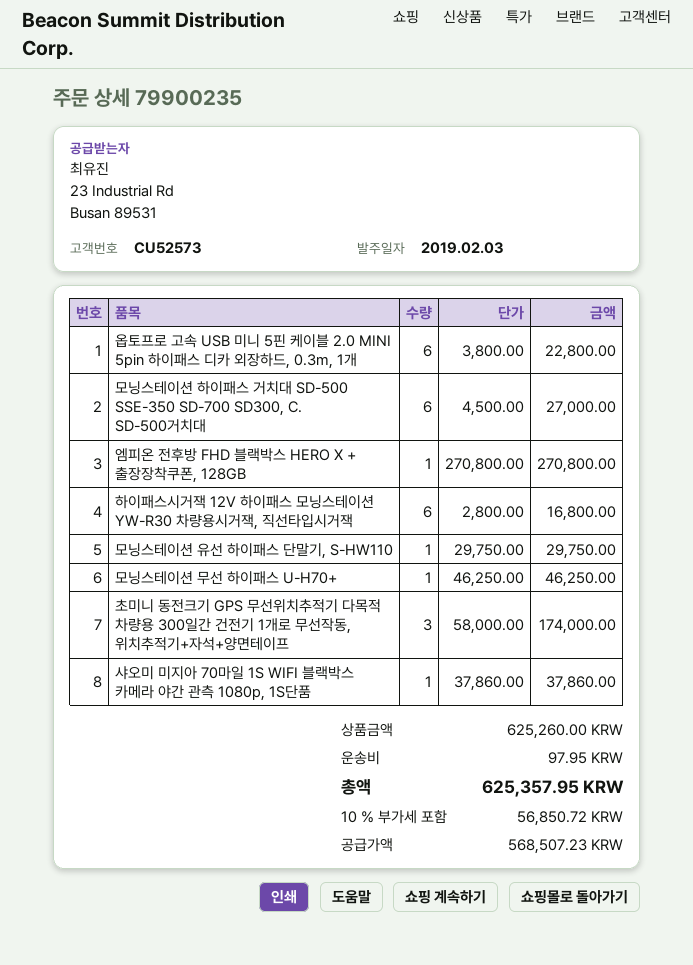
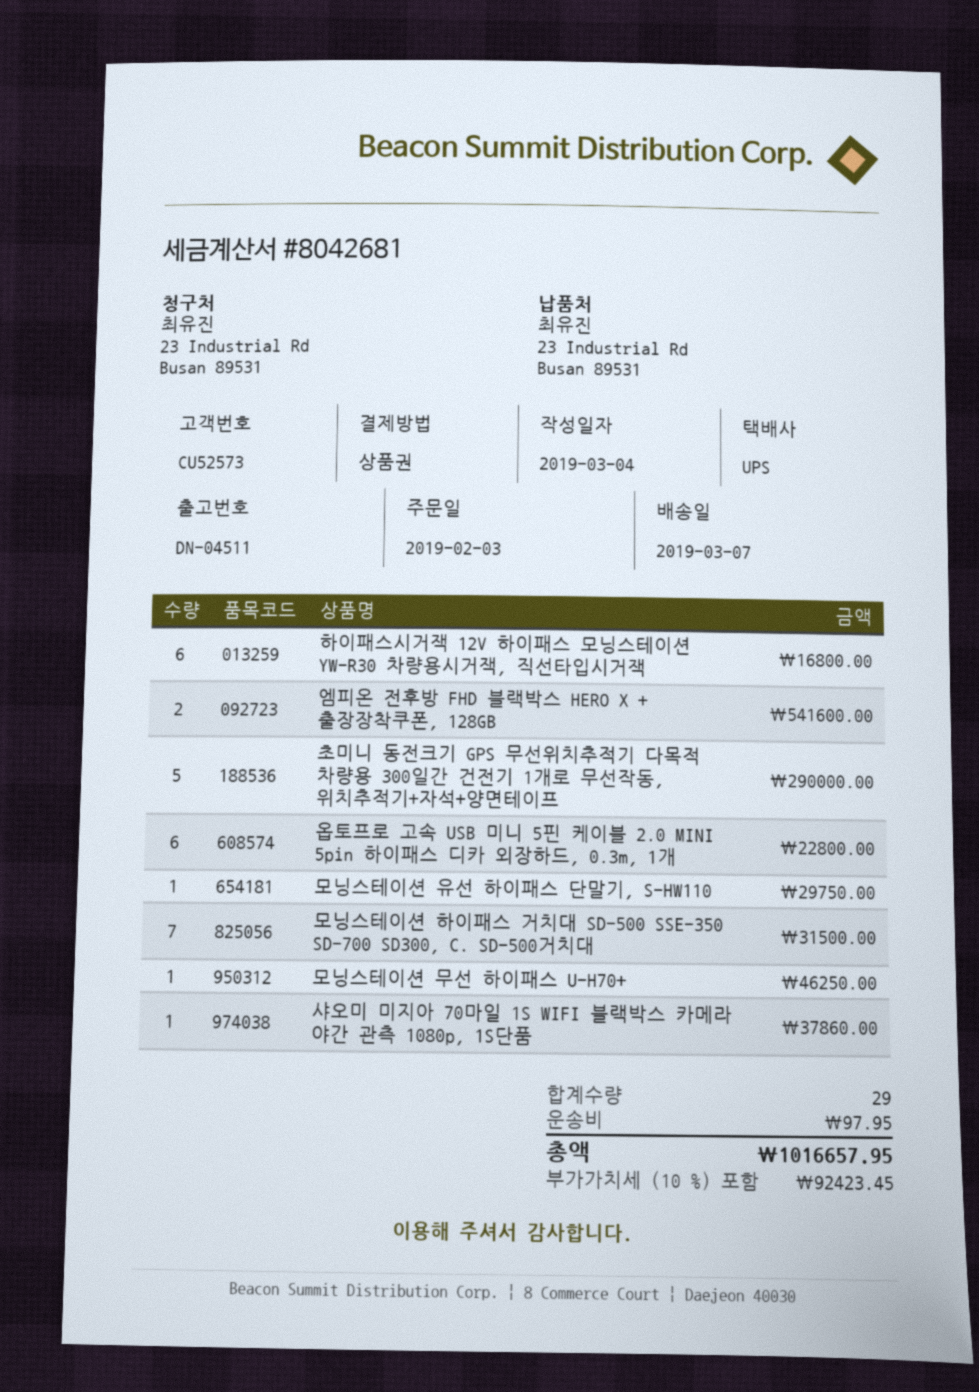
모닝스테이션 하이패스 거치대 SD-500 SSE-350 SD-700 SD300, C. SD-500거치대: 6 for 27000.00 -> 7 for 31500.00
엠피온 전후방 FHD 블랙박스 HERO X + 출장장착쿠폰, 128GB: 1 for 270800.00 -> 2 for 541600.00
초미니 동전크기 GPS 무선위치추적기 다목적 차량용 300일간 건전기 1개로 무선작동, 위치추적기+자석+양면테이프: 3 for 174000.00 -> 5 for 290000.00
tax: 10% = 56850.72 -> 10% = 92423.45
total: 625357.95 -> 1016657.95

